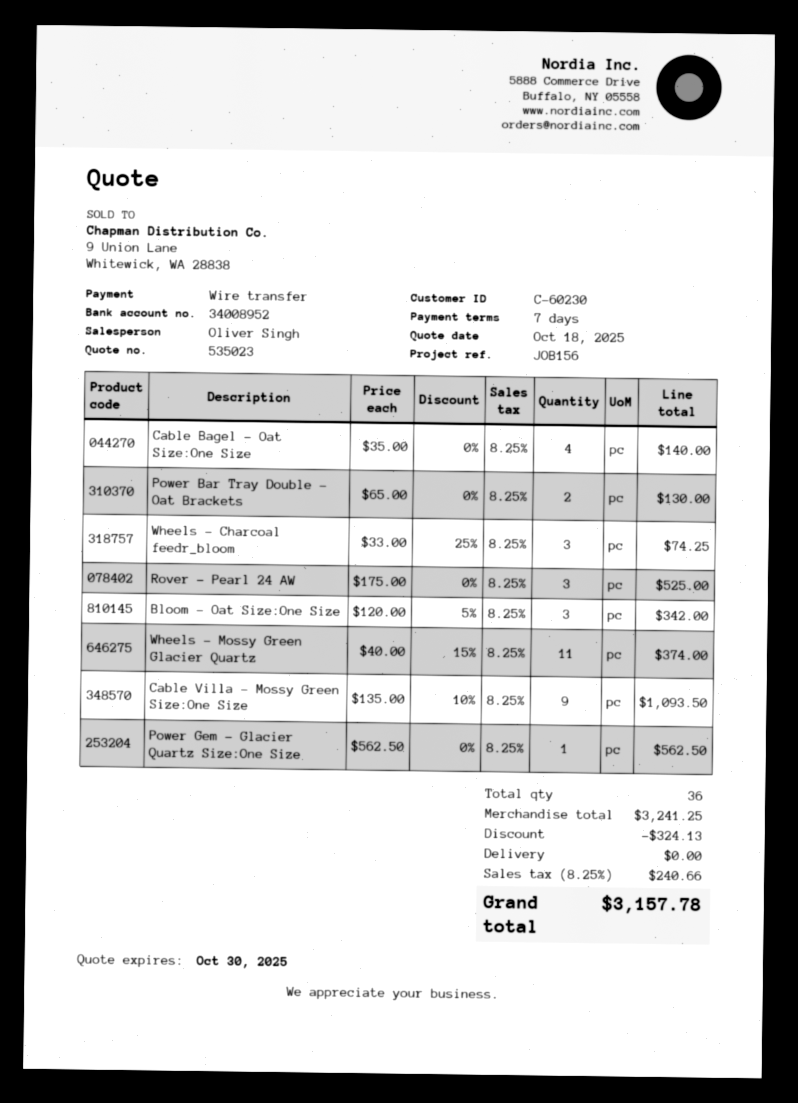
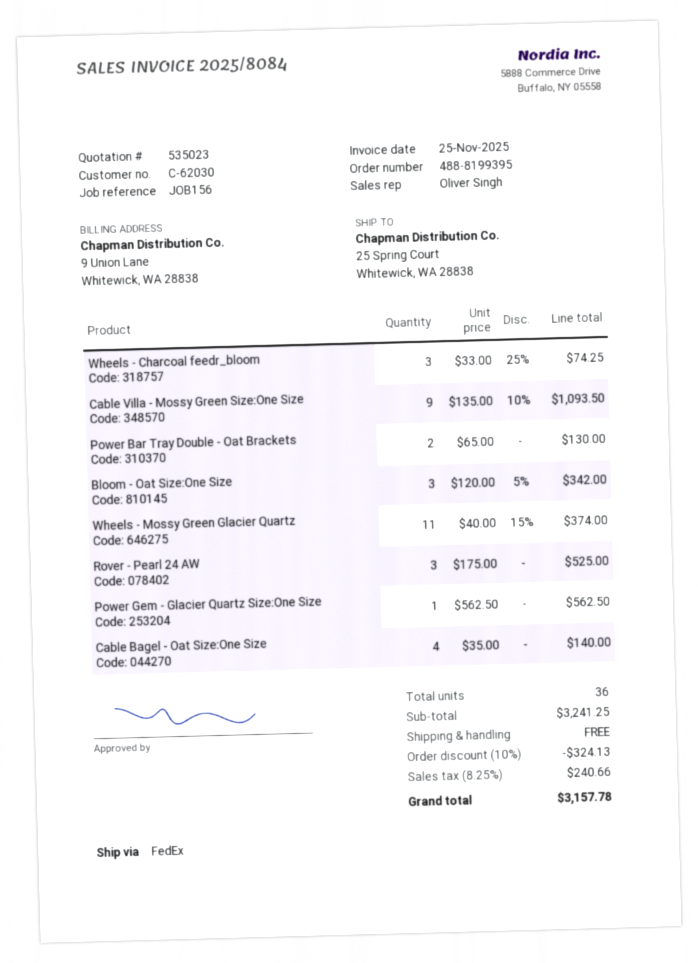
customer number: C-60230 -> C-62030

